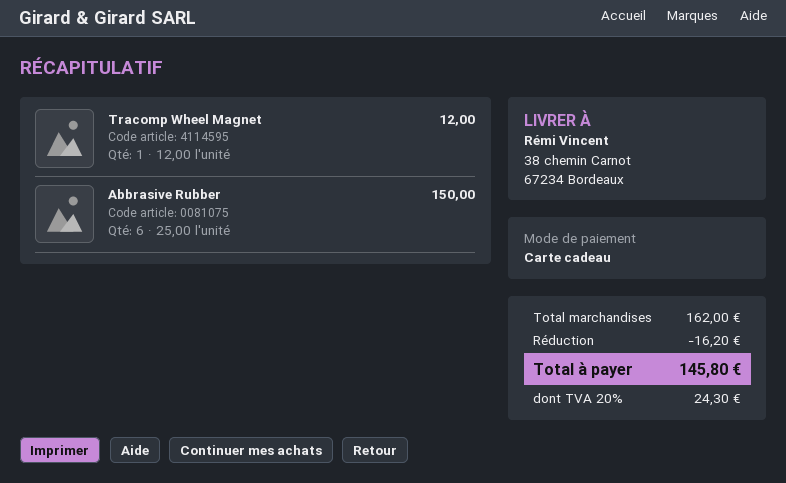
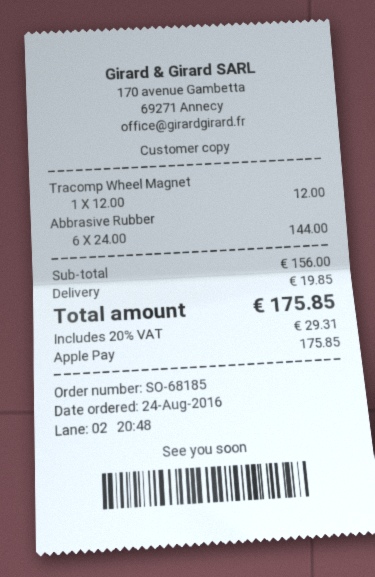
payment method: gift card -> Apple Pay
Abbrasive Rubber: 6 x 25.00 = 150.00 -> 6 x 24.00 = 144.00
subtotal: 162.00 -> 156.00
discount: 16.20 -> none
shipping: none -> 19.85
tax: 20% = 24.30 -> 20% = 29.31
total: 145.80 -> 175.85

